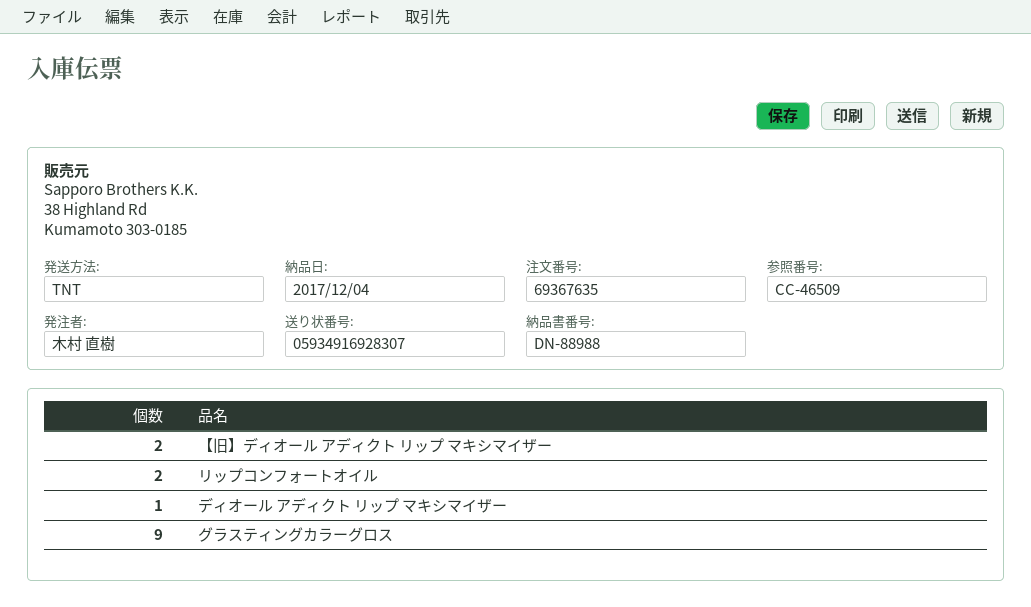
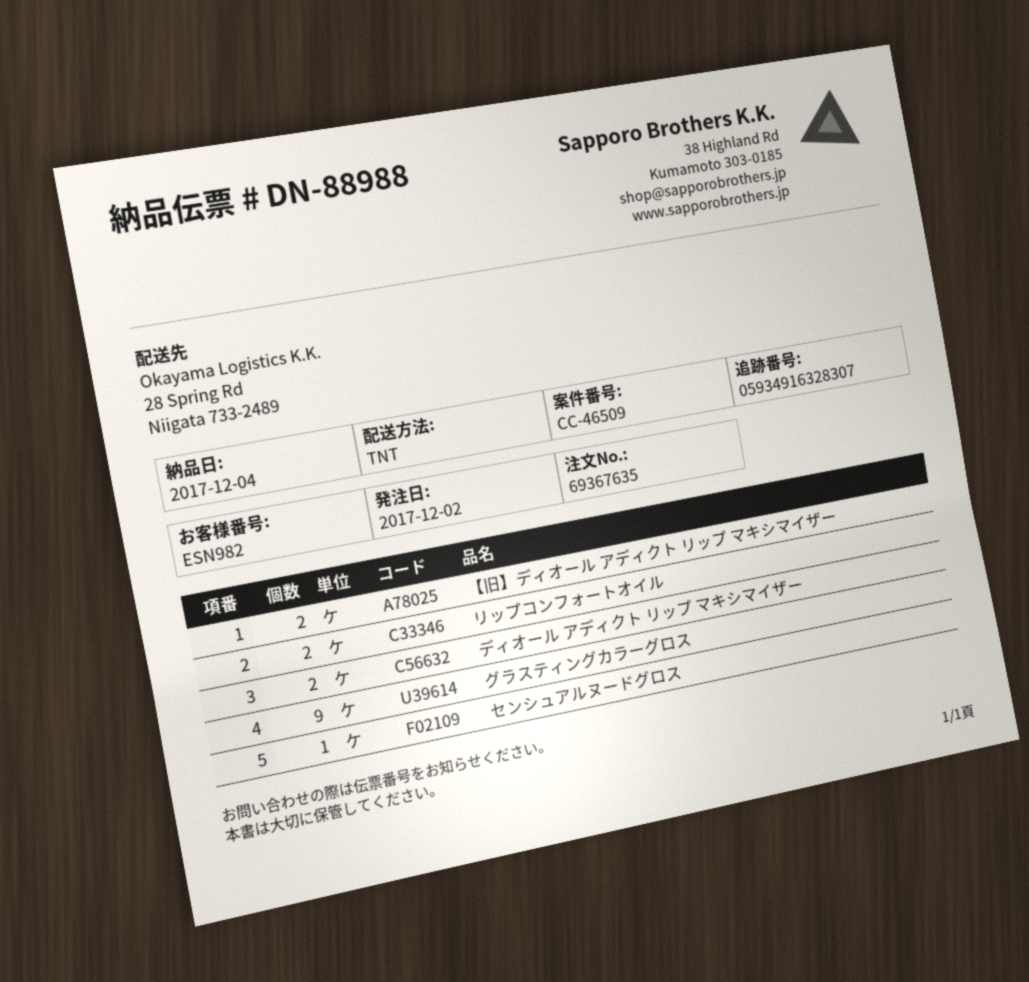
tracking number: 05934916928307 -> 05934916328307
ディオール アディクト リップ マキシマイザー: 1 -> 2
センシュアルヌードグロス: none -> 1

